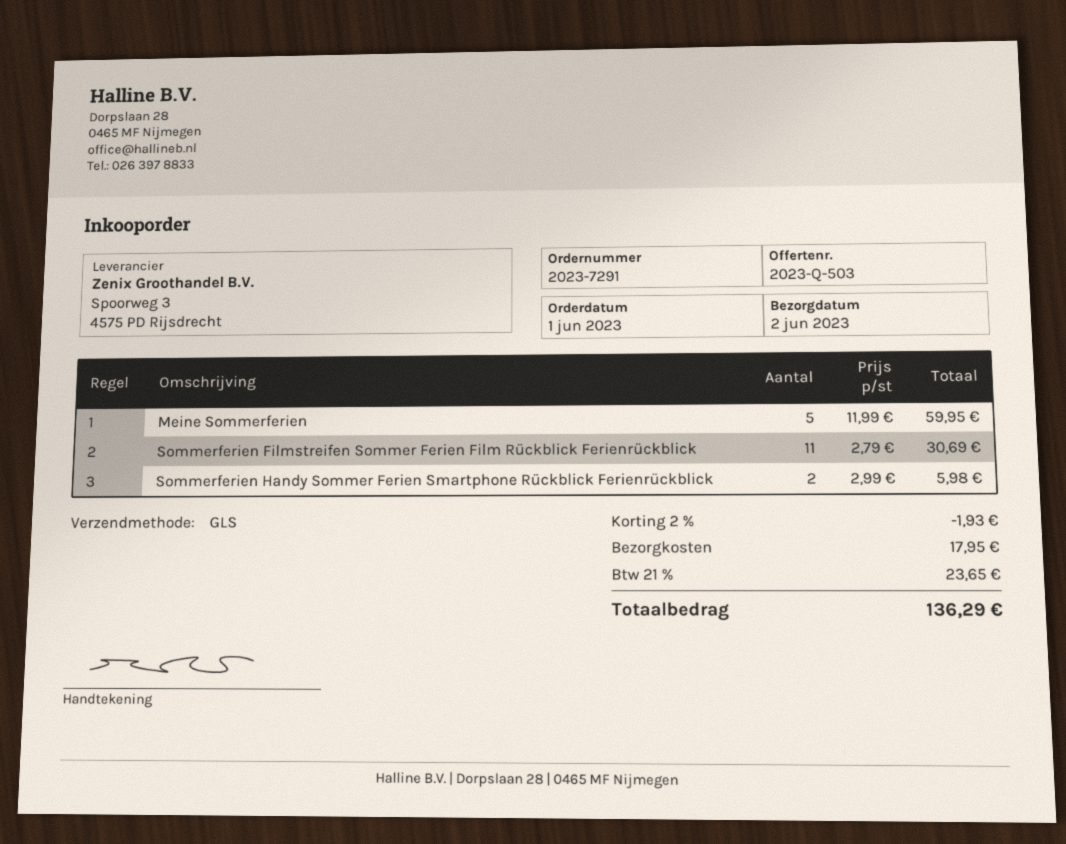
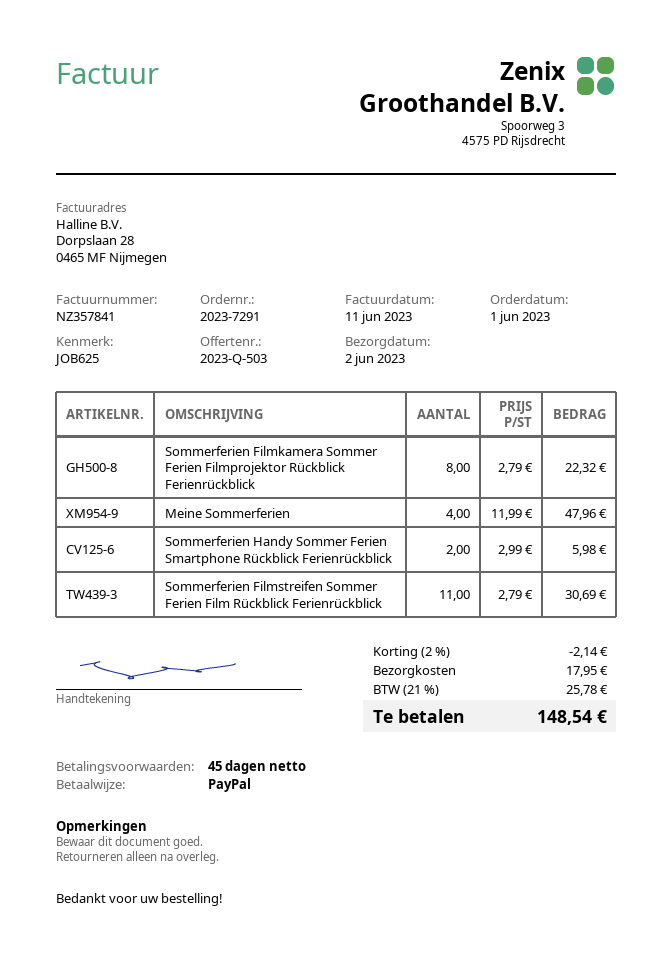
Meine Sommerferien: 5 x 11.99 = 59.95 -> 4 x 11.99 = 47.96
Sommerferien Filmkamera Sommer Ferien Filmprojektor Rückblick Ferienrückblick: none -> 8 x 2.79 = 22.32
discount: 2% = 1.93 -> 2% = 2.14
tax: 21% = 23.65 -> 21% = 25.78
total: 136.29 -> 148.54

